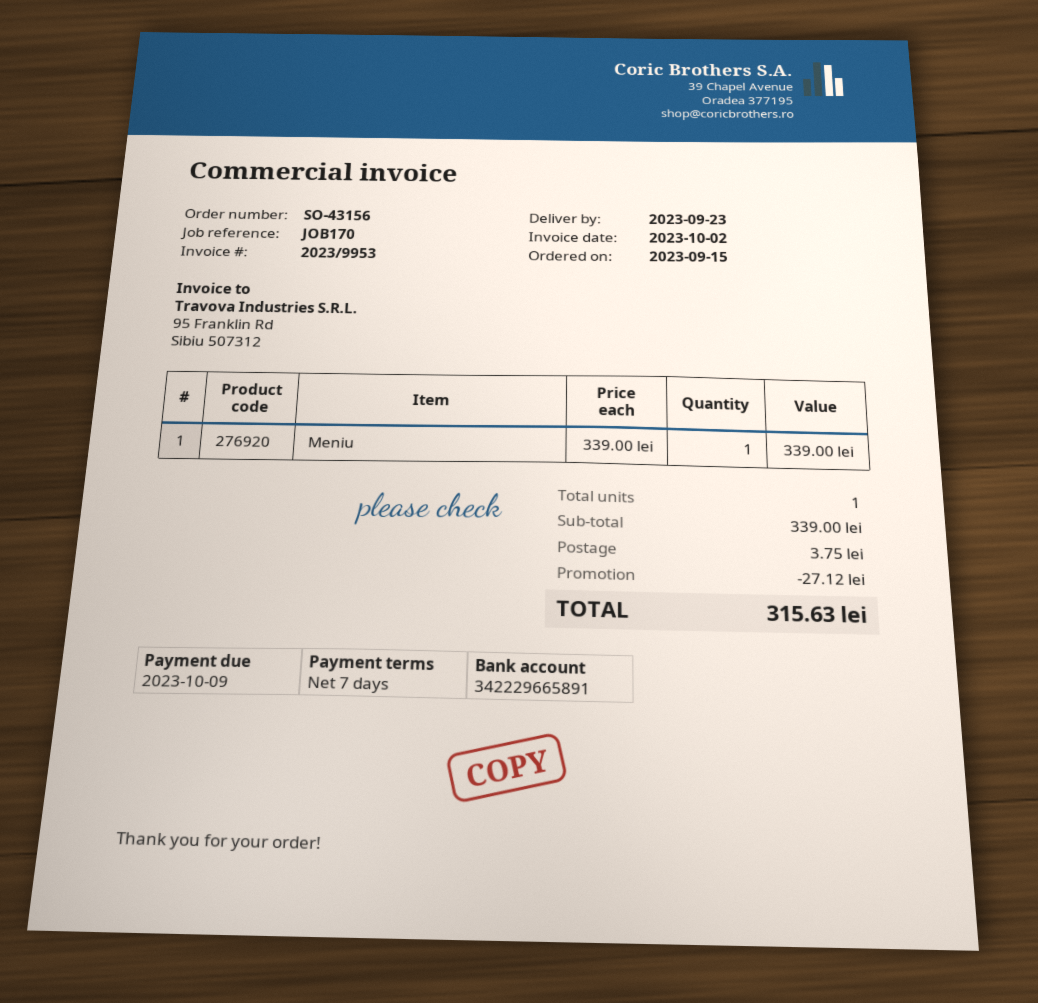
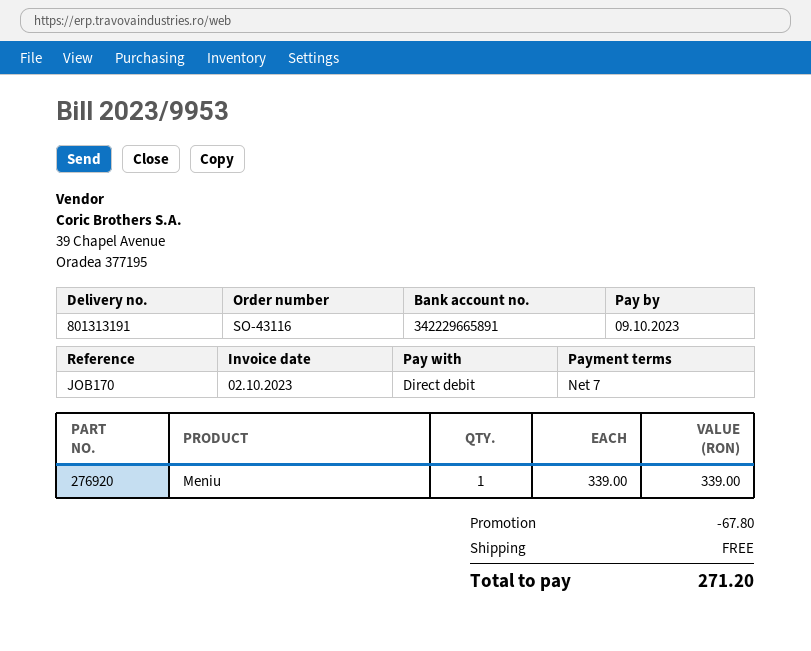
order number: SO-43156 -> SO-43116
discount: 27.12 -> 67.80
shipping: 3.75 -> 0.00
total: 315.63 -> 271.20

